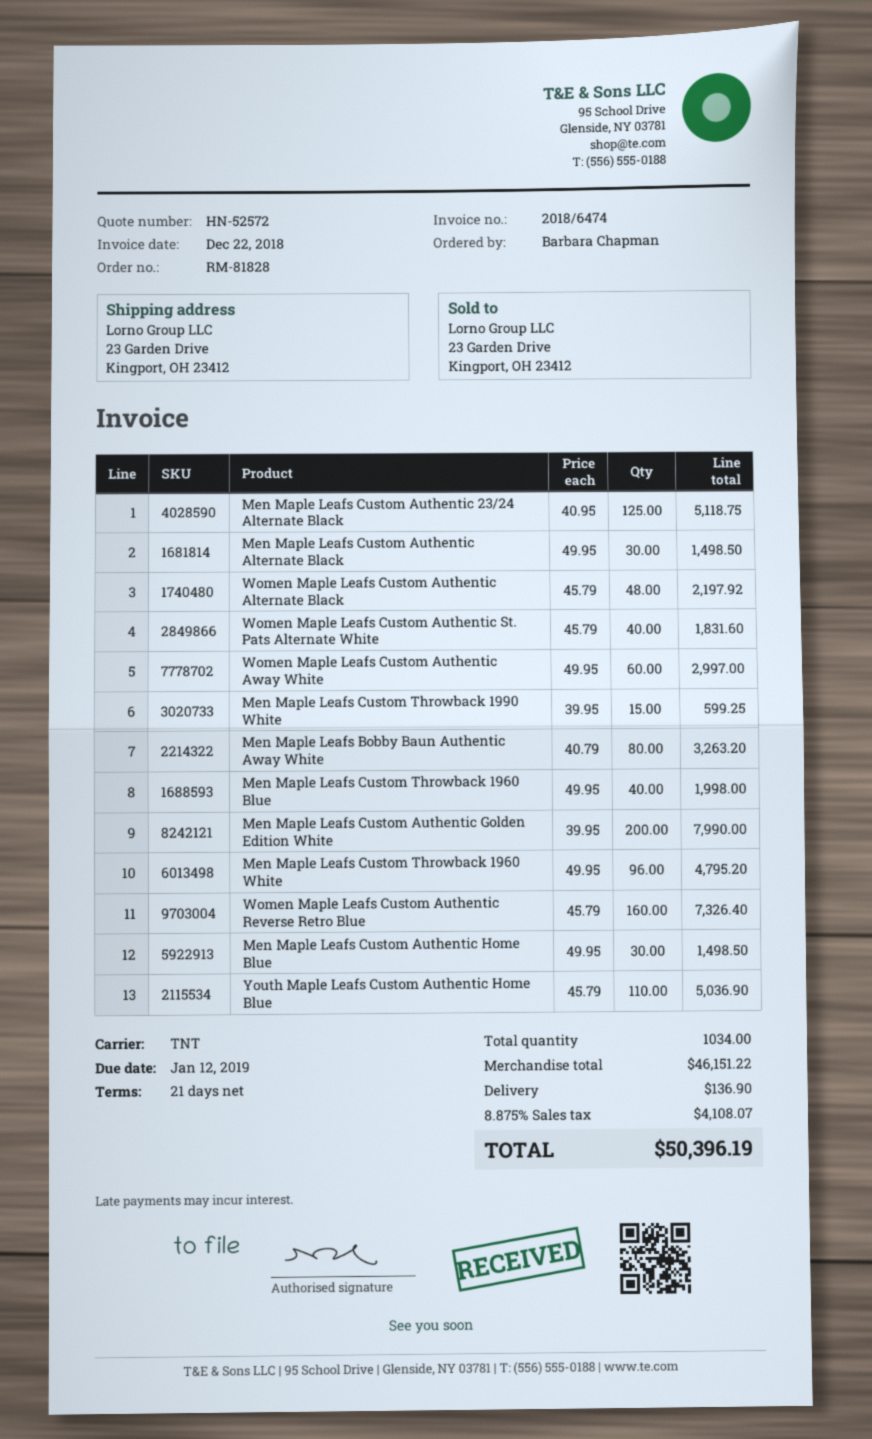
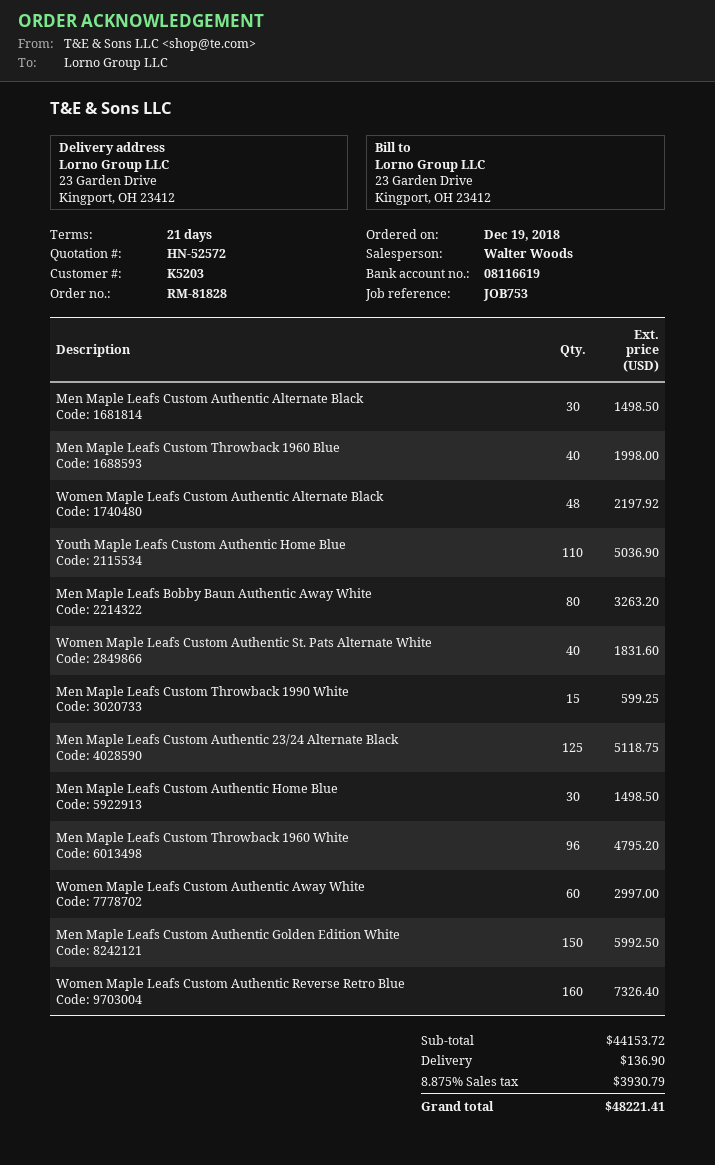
Men Maple Leafs Custom Authentic Golden Edition White: 200 for 7990.00 -> 150 for 5992.50
subtotal: 46151.22 -> 44153.72
tax: 8.875% = 4108.07 -> 8.875% = 3930.79
total: 50396.19 -> 48221.41

